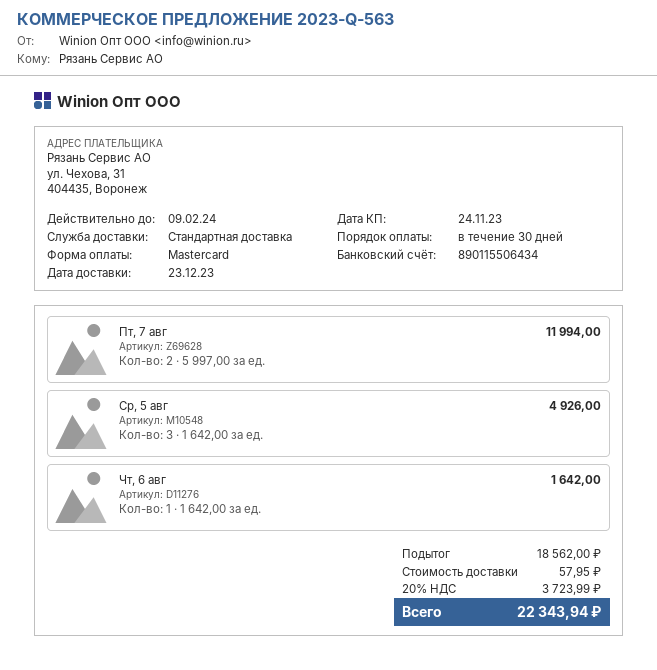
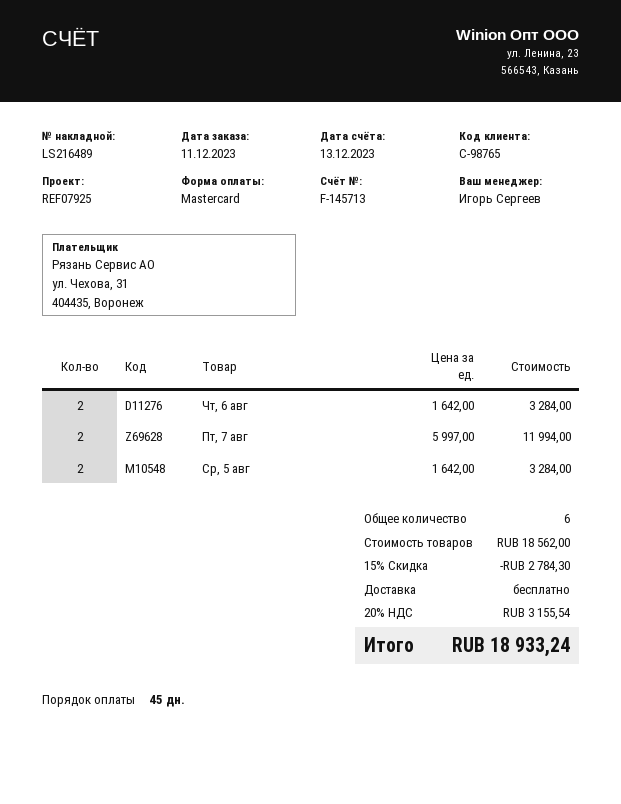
payment terms: 30 days -> 45 days
Ср, 5 авг: 3 x 1642.00 = 4926.00 -> 2 x 1642.00 = 3284.00
Чт, 6 авг: 1 x 1642.00 = 1642.00 -> 2 x 1642.00 = 3284.00
discount: none -> 15% = 2784.30
shipping: 57.95 -> 0.00
tax: 20% = 3723.99 -> 20% = 3155.54
total: 22343.94 -> 18933.24

